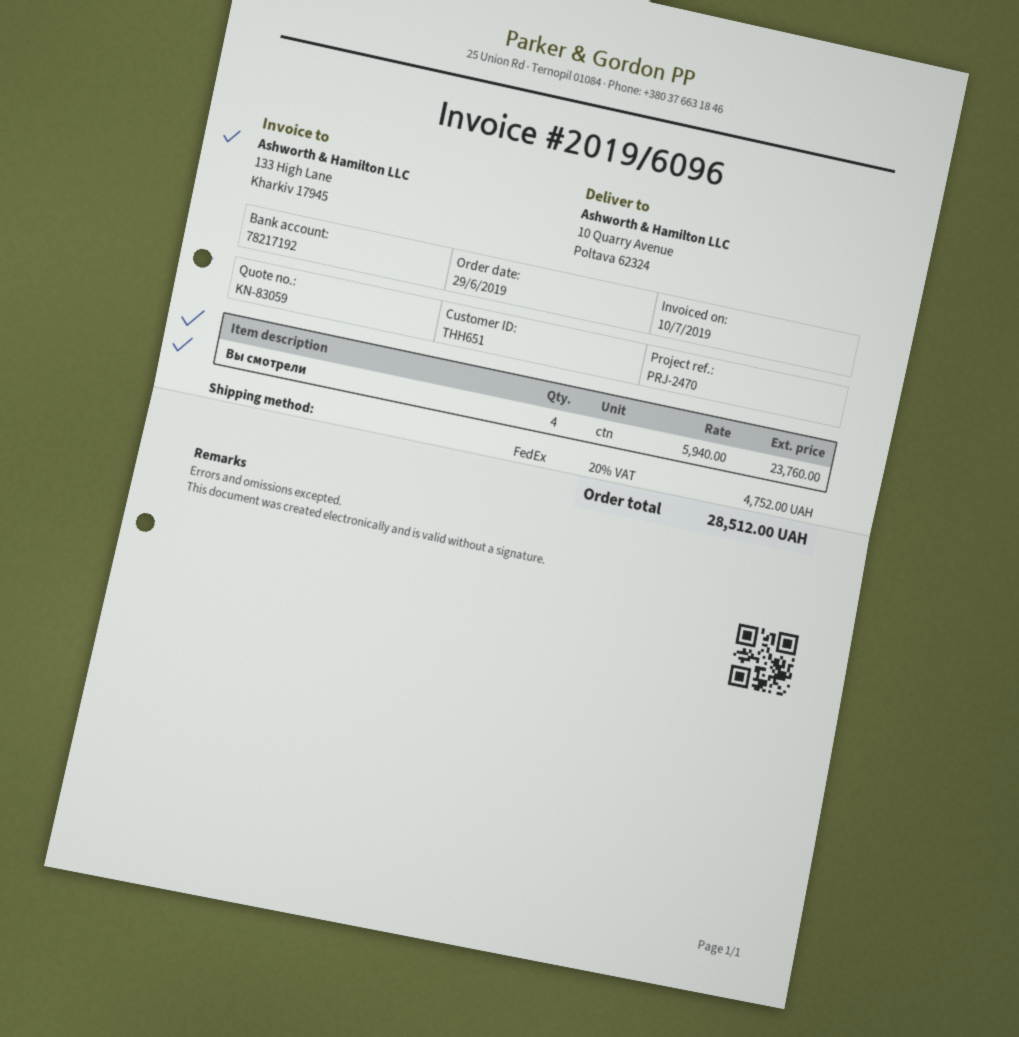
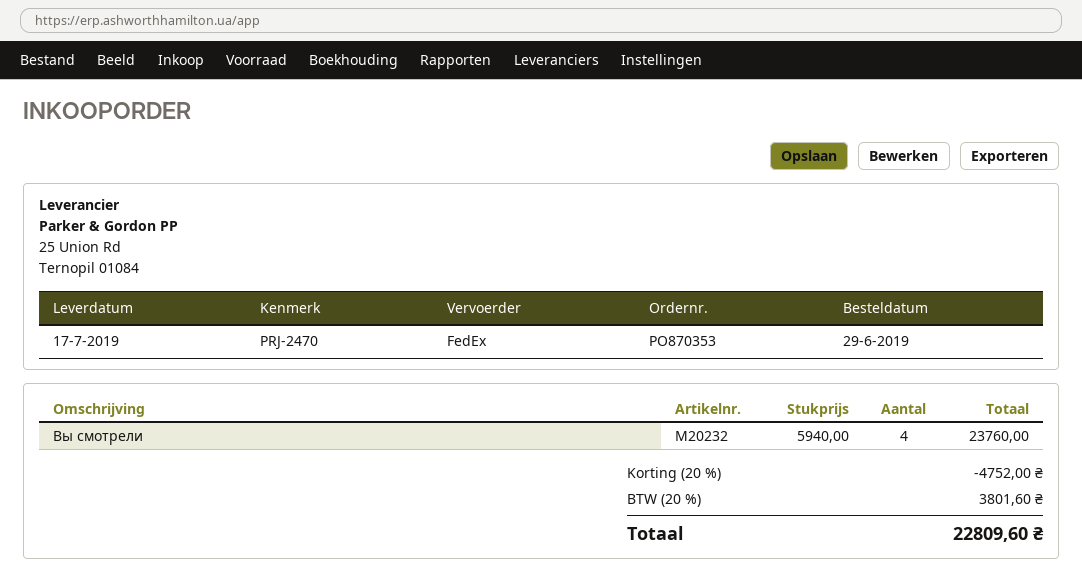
discount: none -> 20% = 4752.00
tax: 20% = 4752.00 -> 20% = 3801.60
total: 28512.00 -> 22809.60

